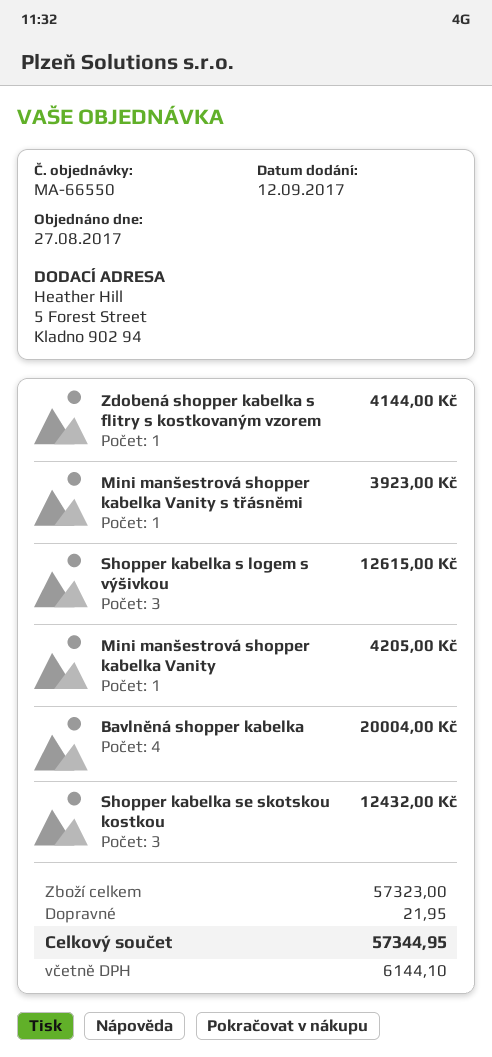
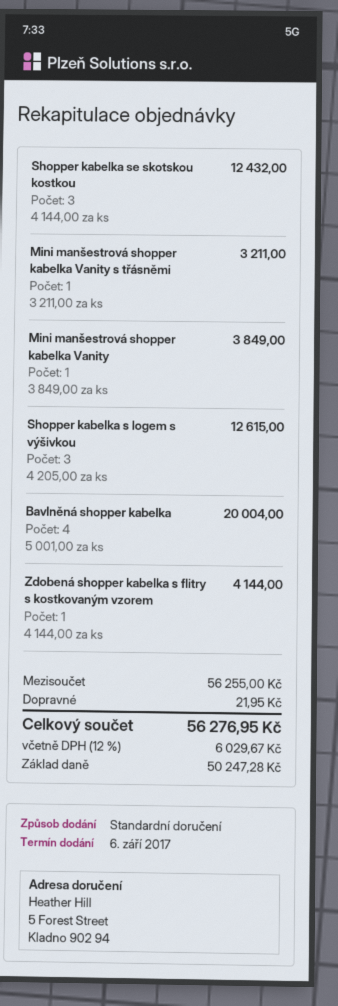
delivery date: 2017-09-12 -> 2017-09-06
Mini manšestrová shopper kabelka Vanity s třásněmi: 1 for 3923.00 -> 1 for 3211.00
Mini manšestrová shopper kabelka Vanity: 1 for 4205.00 -> 1 for 3849.00
subtotal: 57323.00 -> 56255.00
tax: 6144.10 -> 6029.67
total: 57344.95 -> 56276.95

